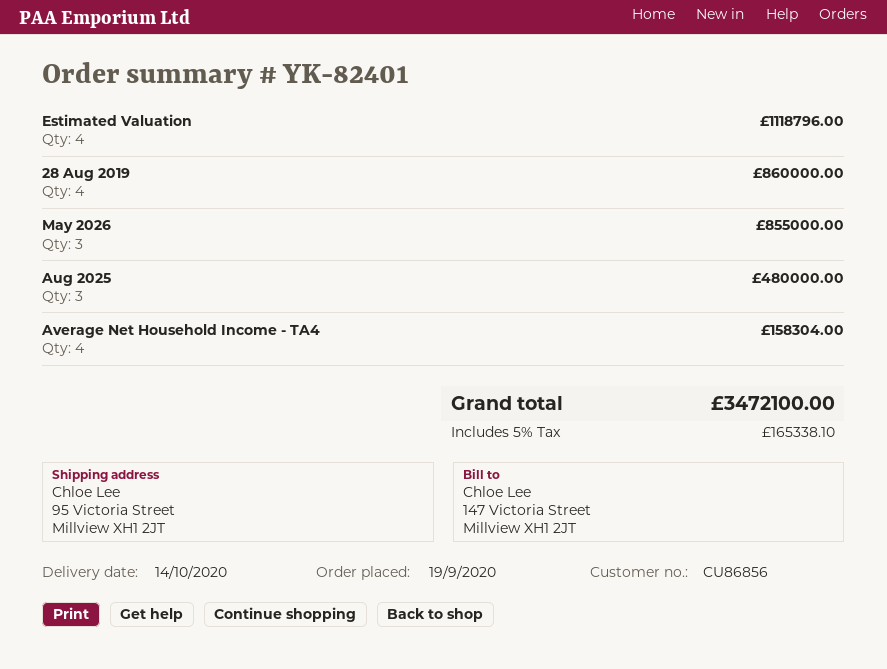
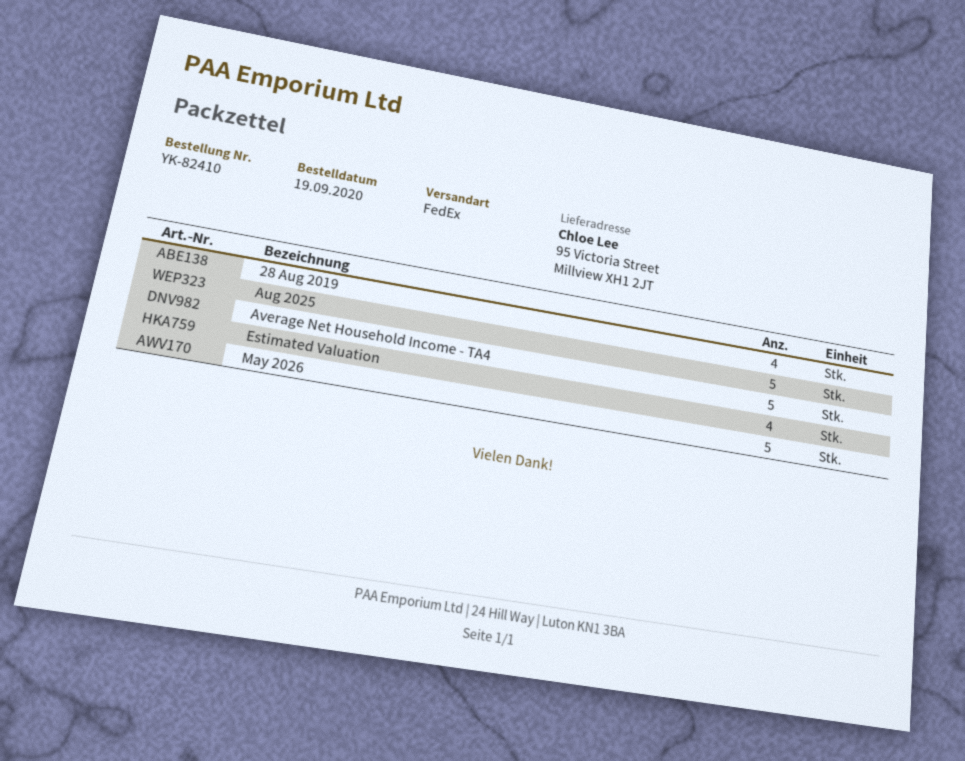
order number: YK-82401 -> YK-82410
May 2026: 3 -> 5
Aug 2025: 3 -> 5
Average Net Household Income - TA4: 4 -> 5

